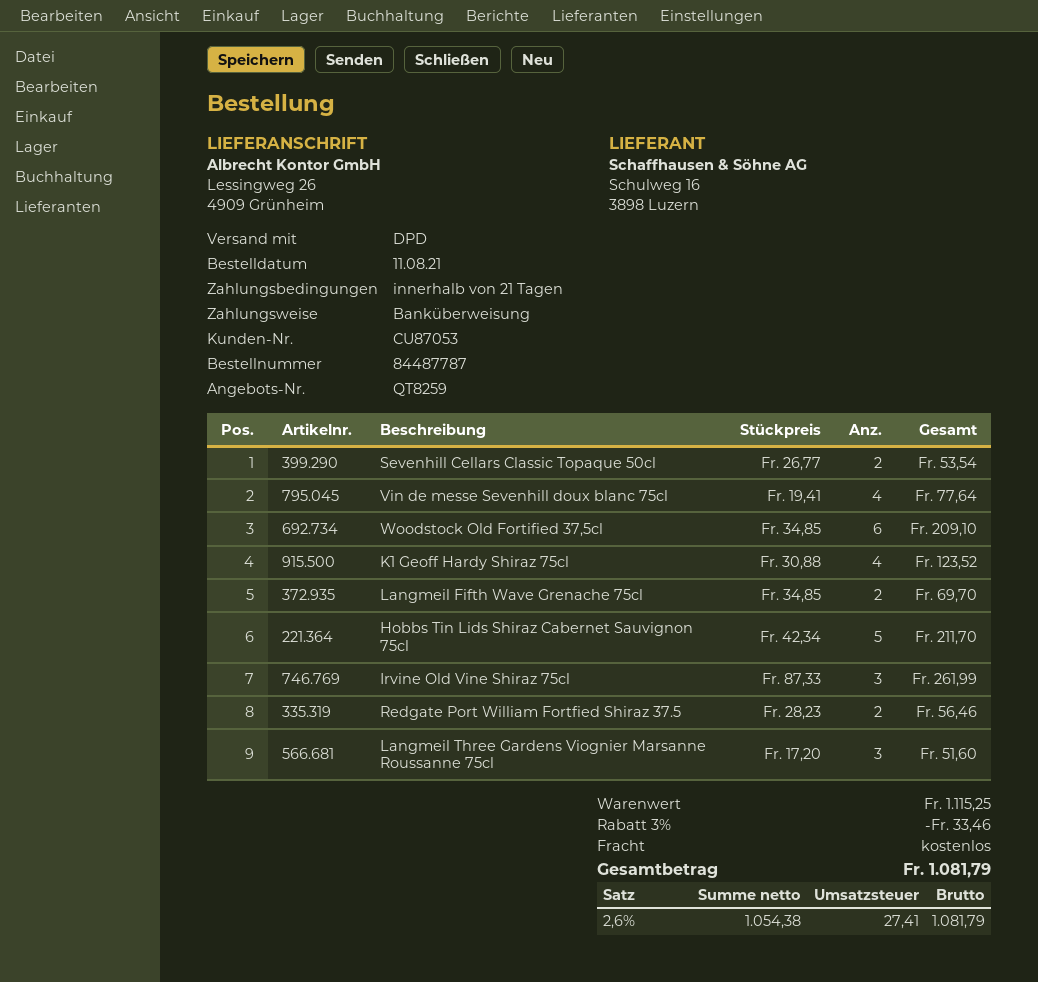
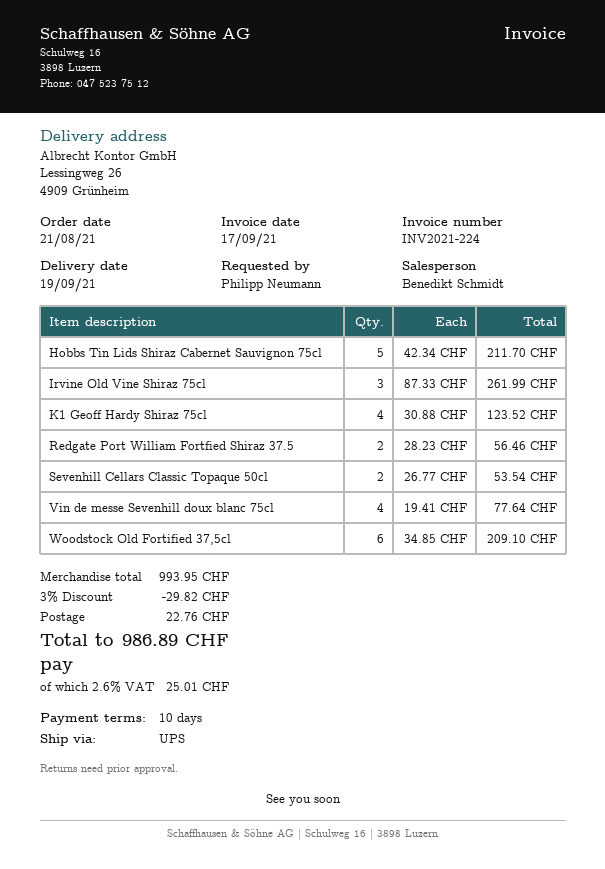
order date: 2021-08-11 -> 2021-08-21
payment terms: 21 days -> 10 days
shipping method: DPD -> UPS
Langmeil Fifth Wave Grenache 75cl: 2 x 34.85 = 69.70 -> none
Langmeil Three Gardens Viognier Marsanne Roussanne 75cl: 3 x 17.20 = 51.60 -> none
subtotal: 1115.25 -> 993.95
discount: 3% = 33.46 -> 3% = 29.82
shipping: 0.00 -> 22.76
tax: 2.6% = 27.41 -> 2.6% = 25.01
total: 1081.79 -> 986.89

